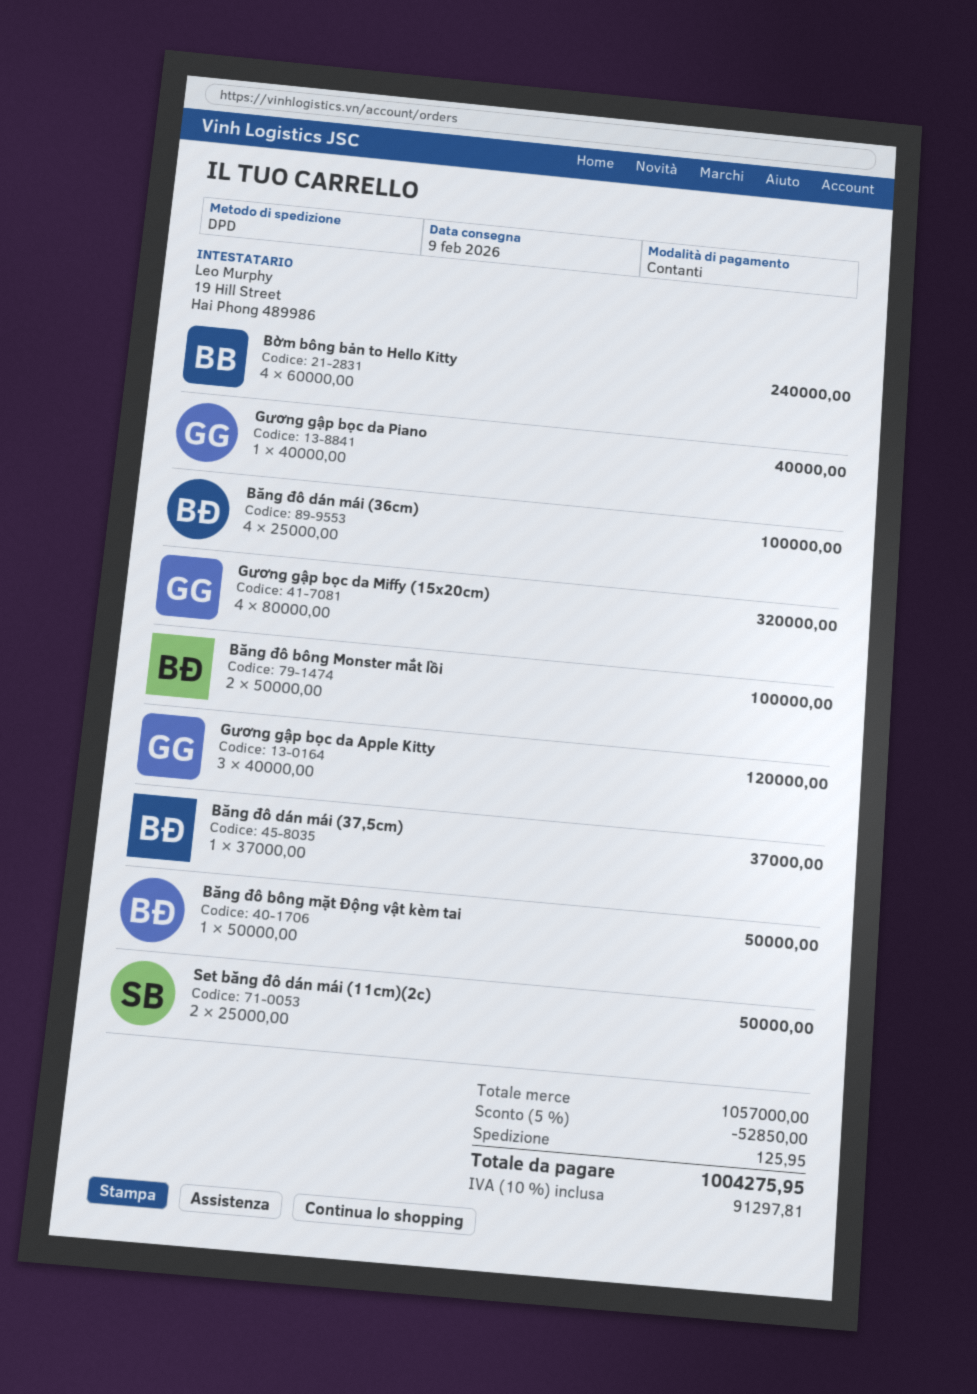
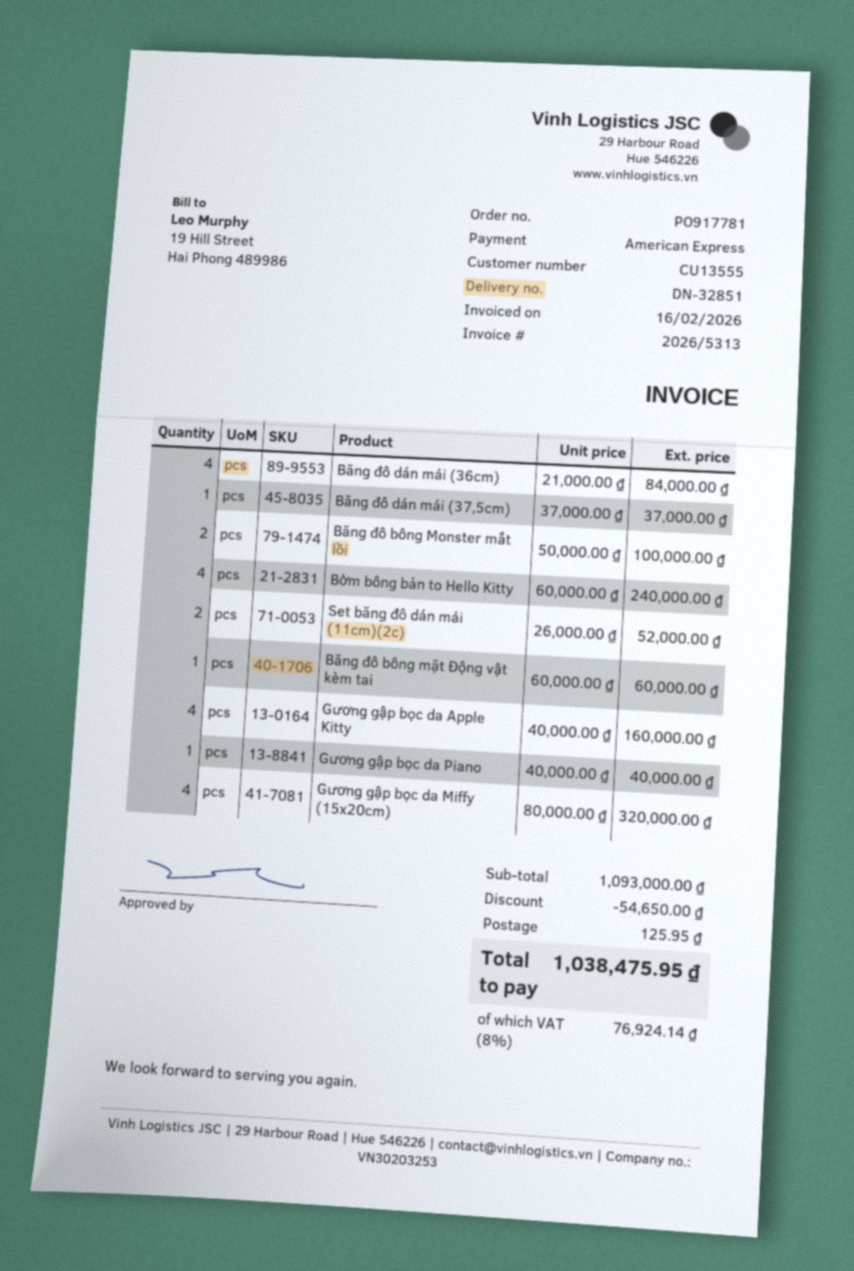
payment method: cash -> American Express
Băng đô dán mái (36cm): 4 x 25000.00 = 100000.00 -> 4 x 21000.00 = 84000.00
Gương gập bọc da Apple Kitty: 3 x 40000.00 = 120000.00 -> 4 x 40000.00 = 160000.00
Băng đô bông mặt Động vật kèm tai: 1 x 50000.00 = 50000.00 -> 1 x 60000.00 = 60000.00
Set băng đô dán mái (11cm)(2c): 2 x 25000.00 = 50000.00 -> 2 x 26000.00 = 52000.00
subtotal: 1057000.00 -> 1093000.00
discount: 52850.00 -> 54650.00
tax: 10% = 91297.81 -> 8% = 76924.14
total: 1004275.95 -> 1038475.95

